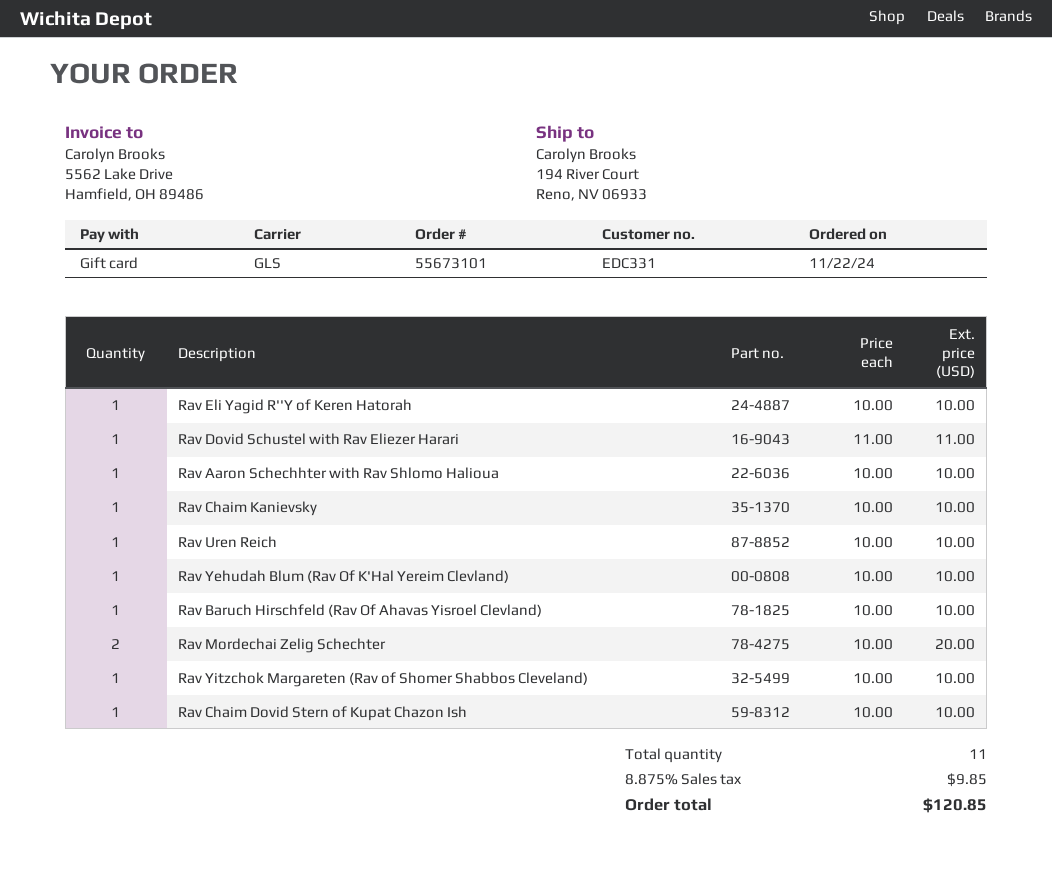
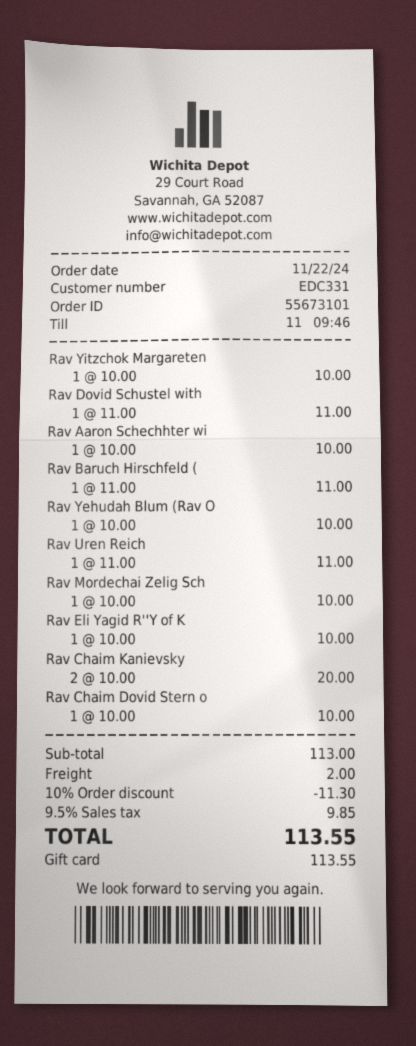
Rav Chaim Kanievsky: 1 x 10.00 = 10.00 -> 2 x 10.00 = 20.00
Rav Uren Reich: 1 x 10.00 = 10.00 -> 1 x 11.00 = 11.00
Rav Baruch Hirschfeld (Rav Of Ahavas Yisroel Clevland): 1 x 10.00 = 10.00 -> 1 x 11.00 = 11.00
Rav Mordechai Zelig Schechter: 2 x 10.00 = 20.00 -> 1 x 10.00 = 10.00
discount: none -> 10% = 11.30
shipping: none -> 2.00
tax: 8.875% = 9.85 -> 9.5% = 9.85
total: 120.85 -> 113.55

